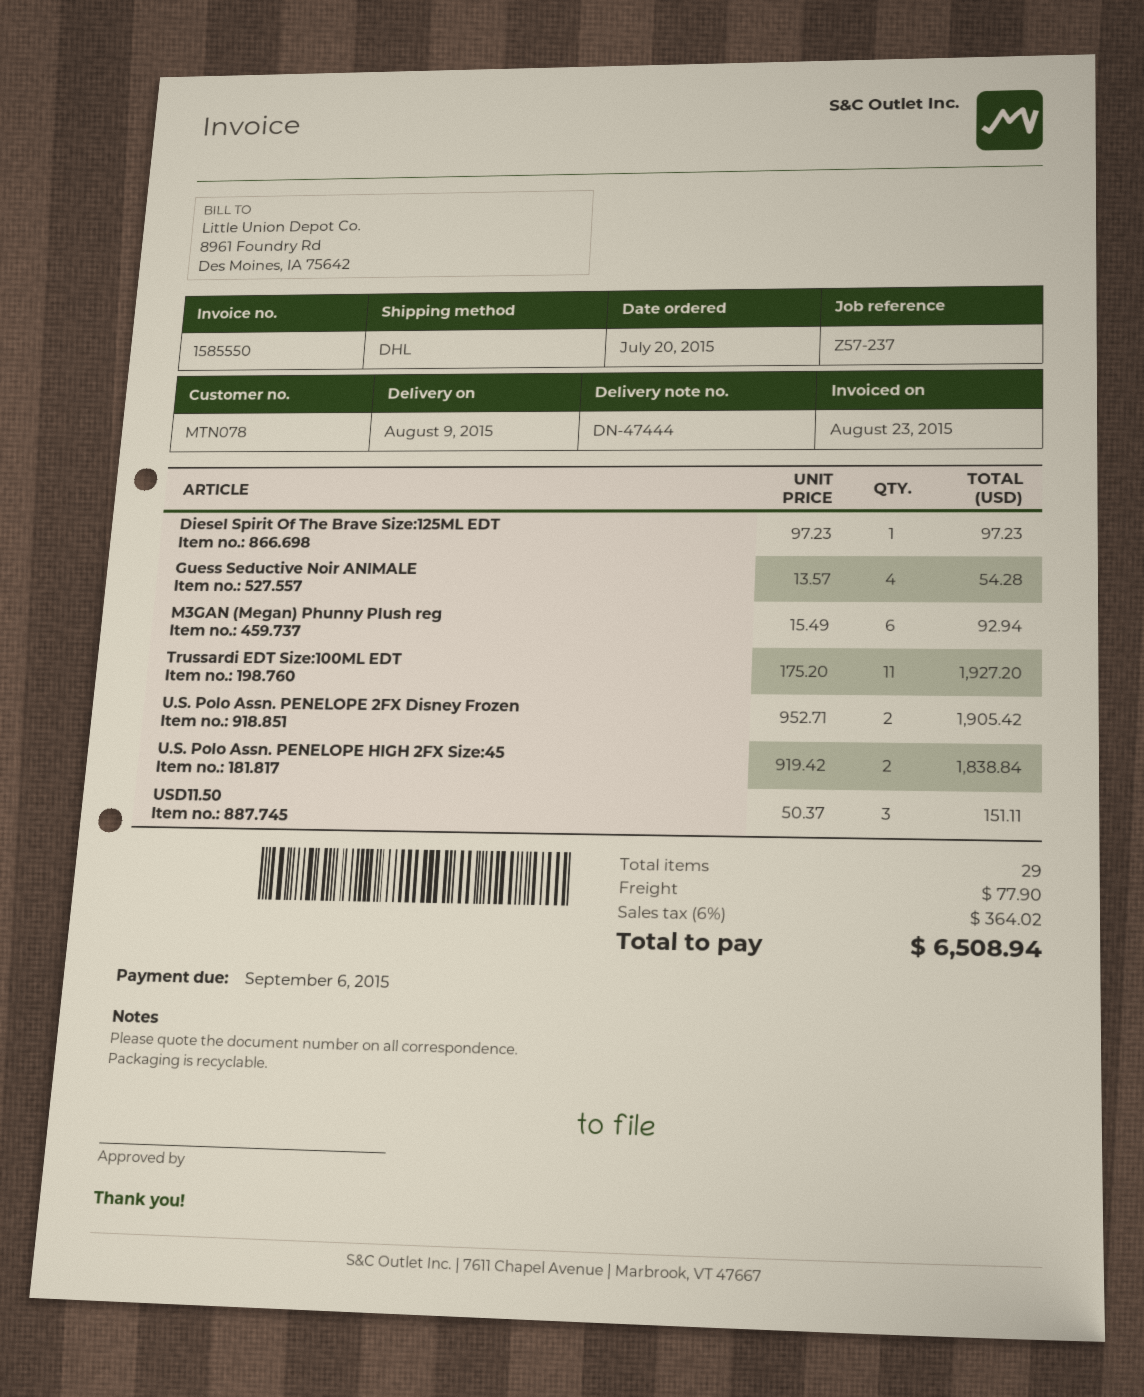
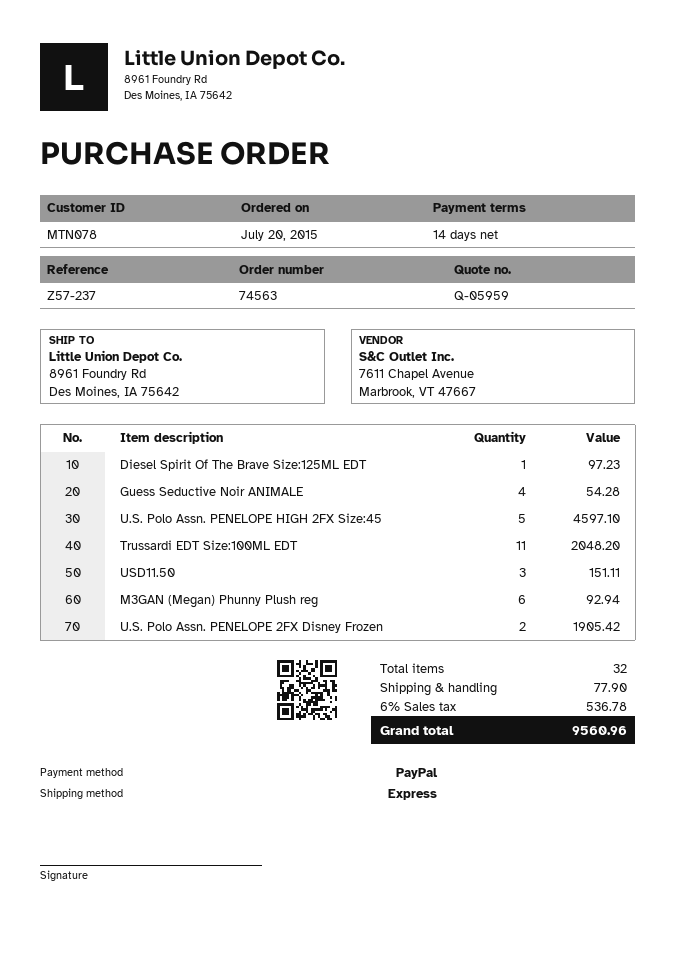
shipping method: DHL -> express
Trussardi EDT Size:100ML EDT: 11 for 1927.20 -> 11 for 2048.20
U.S. Polo Assn. PENELOPE HIGH 2FX Size:45: 2 for 1838.84 -> 5 for 4597.10
total quantity: 29 -> 32
tax: 6% = 364.02 -> 6% = 536.78
total: 6508.94 -> 9560.96

